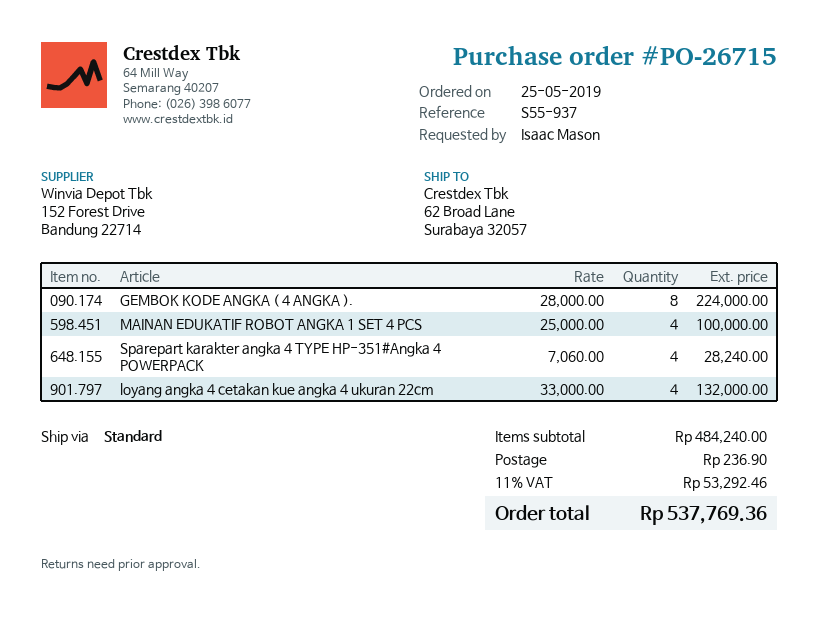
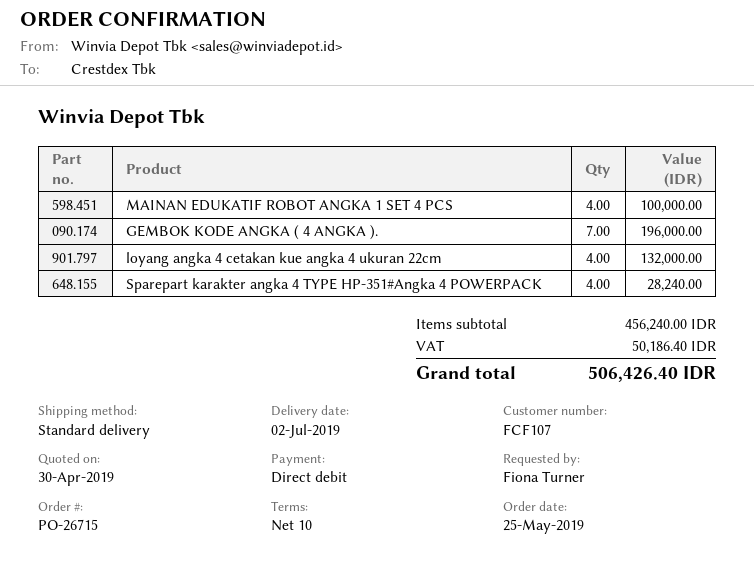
ordered by: Isaac Mason -> Fiona Turner
GEMBOK KODE ANGKA ( 4 ANGKA ).: 8 for 224000.00 -> 7 for 196000.00
subtotal: 484240.00 -> 456240.00
shipping: 236.90 -> none
tax: 53292.46 -> 50186.40
total: 537769.36 -> 506426.40

